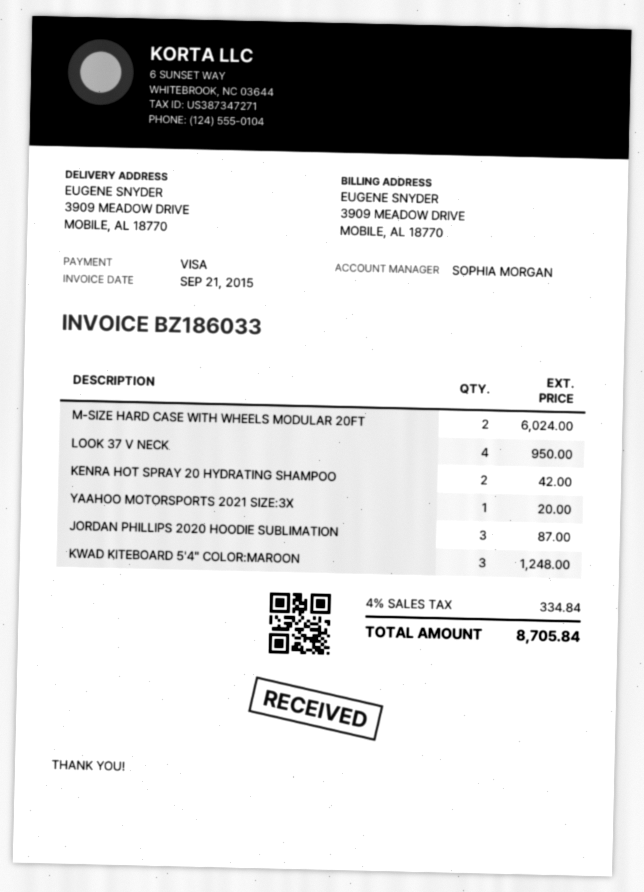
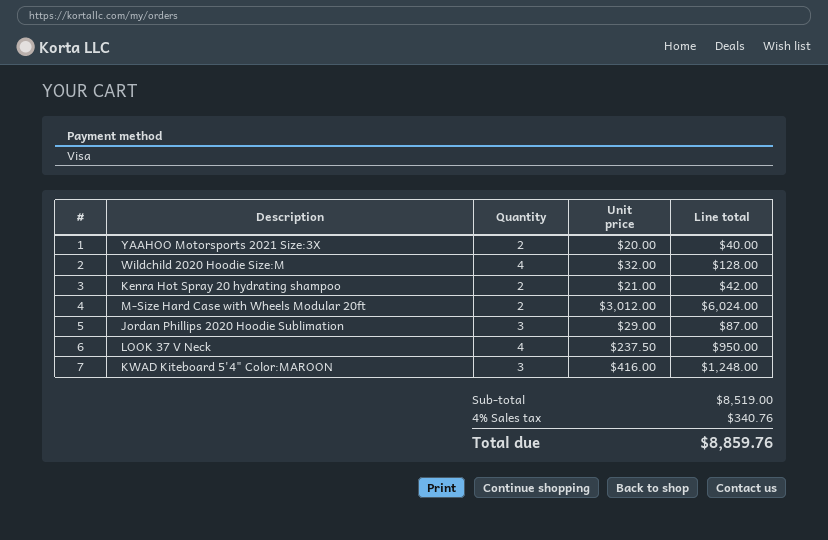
YAAHOO MOTORSPORTS 2021 SIZE:3X: 1 for 20.00 -> 2 for 40.00
Wildchild 2020 Hoodie Size:M: none -> 4 for 128.00
tax: 4% = 334.84 -> 4% = 340.76
total: 8705.84 -> 8859.76

